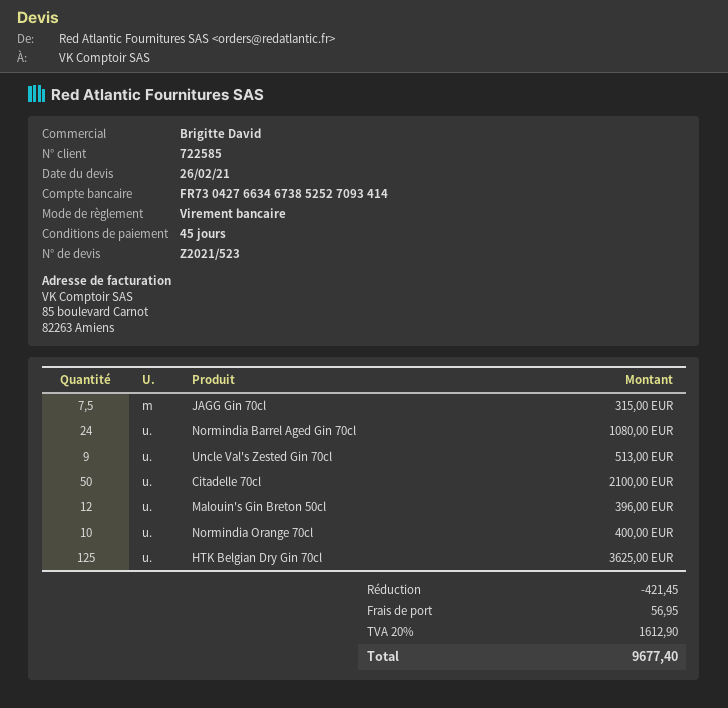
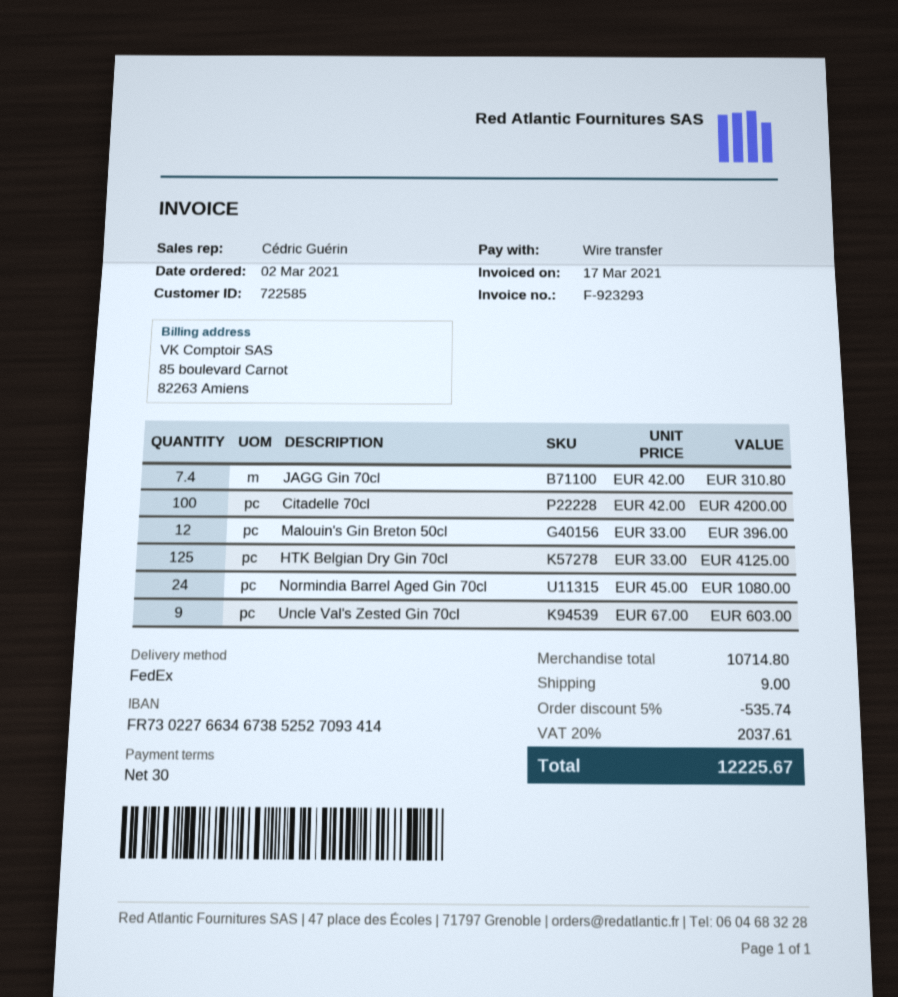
payment terms: 45 days -> 30 days
sales rep: Brigitte David -> Cédric Guérin
bank account: FR7304276634673852527093414 -> FR7302276634673852527093414
JAGG Gin 70cl: 7.5 for 315.00 -> 7.4 for 310.80
Uncle Val's Zested Gin 70cl: 9 for 513.00 -> 9 for 603.00
Citadelle 70cl: 50 for 2100.00 -> 100 for 4200.00
Normindia Orange 70cl: 10 for 400.00 -> none
HTK Belgian Dry Gin 70cl: 125 for 3625.00 -> 125 for 4125.00
discount: 421.45 -> 535.74
shipping: 56.95 -> 9.00
tax: 20% = 1612.90 -> 20% = 2037.61
total: 9677.40 -> 12225.67

